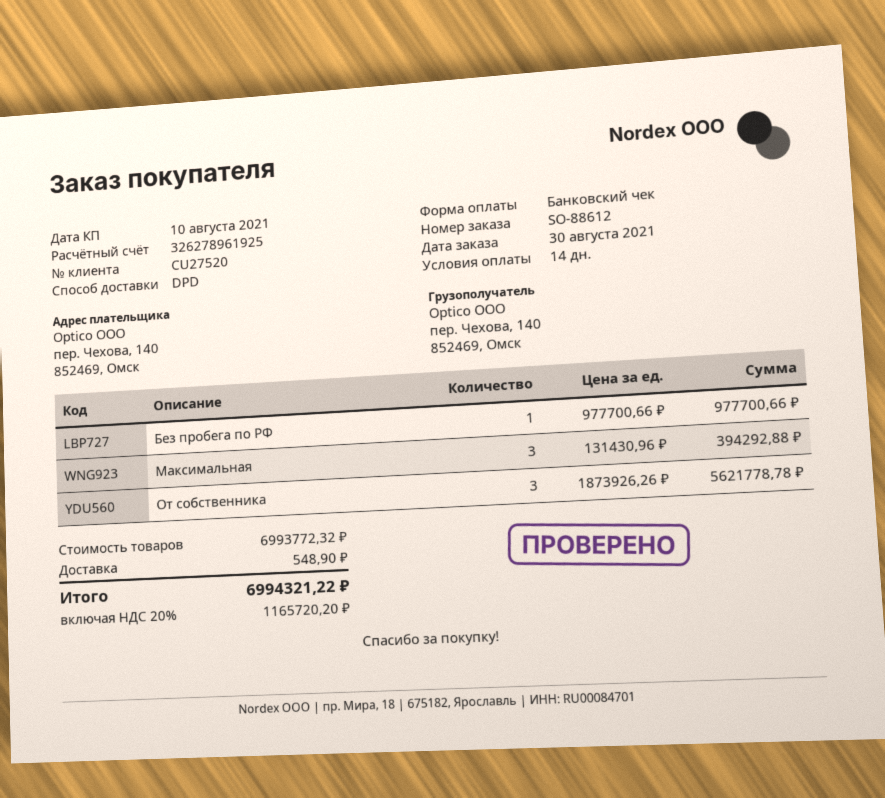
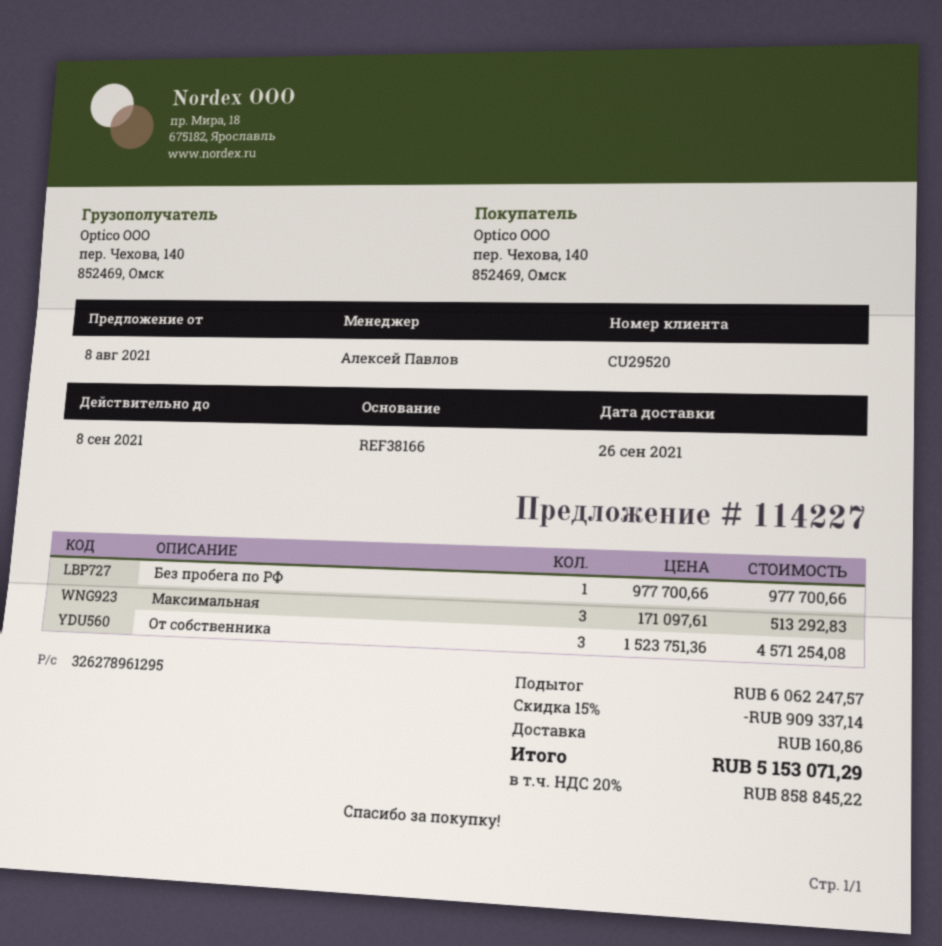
quote date: 2021-08-10 -> 2021-08-08
customer number: CU27520 -> CU29520
bank account: 326278961925 -> 326278961295
Максимальная: 3 x 131430.96 = 394292.88 -> 3 x 171097.61 = 513292.83
От собственника: 3 x 1873926.26 = 5621778.78 -> 3 x 1523751.36 = 4571254.08
subtotal: 6993772.32 -> 6062247.57
discount: none -> 15% = 909337.14
shipping: 548.90 -> 160.86
tax: 20% = 1165720.20 -> 20% = 858845.22
total: 6994321.22 -> 5153071.29

